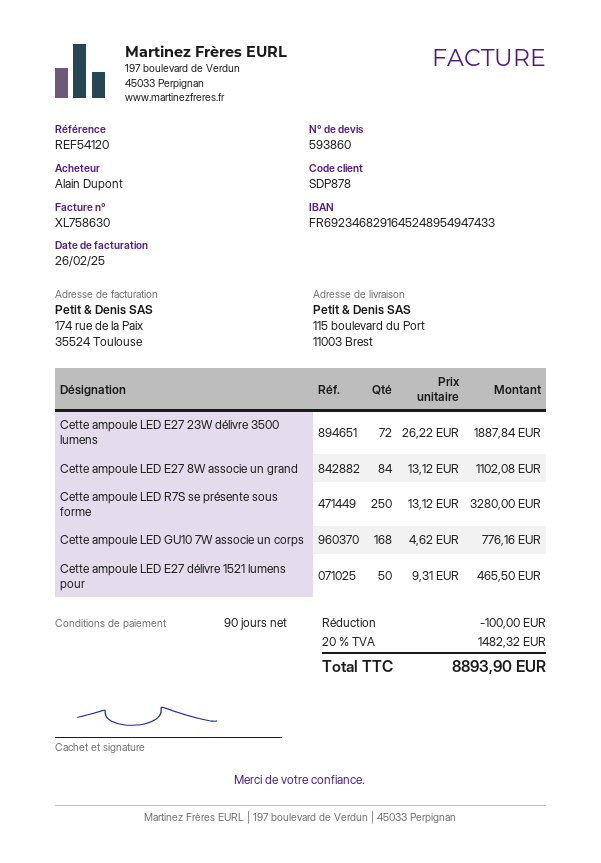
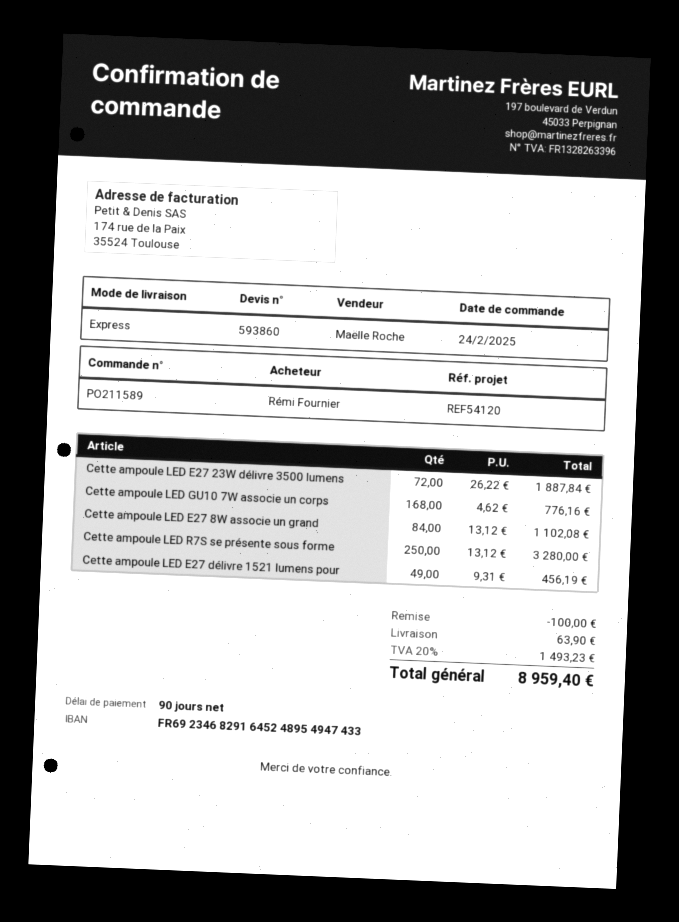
ordered by: Alain Dupont -> Rémi Fournier
Cette ampoule LED E27 délivre 1521 lumens pour: 50 x 9.31 = 465.50 -> 49 x 9.31 = 456.19
shipping: none -> 63.90
tax: 20% = 1482.32 -> 20% = 1493.23
total: 8893.90 -> 8959.40

